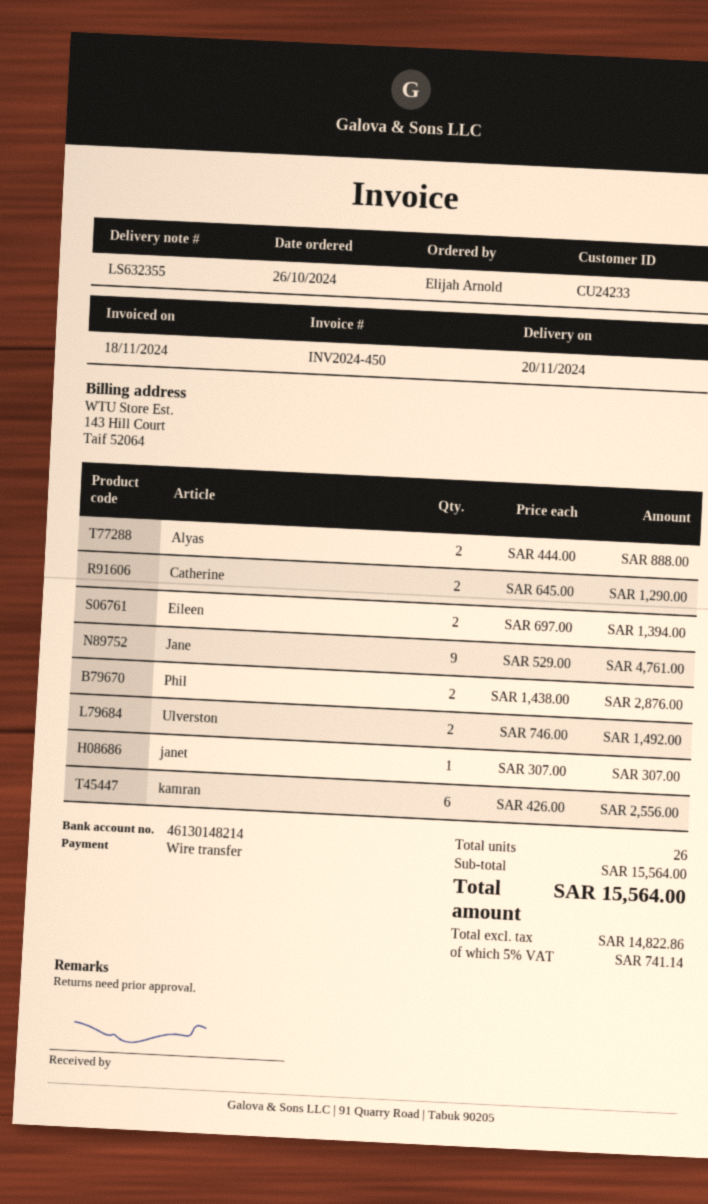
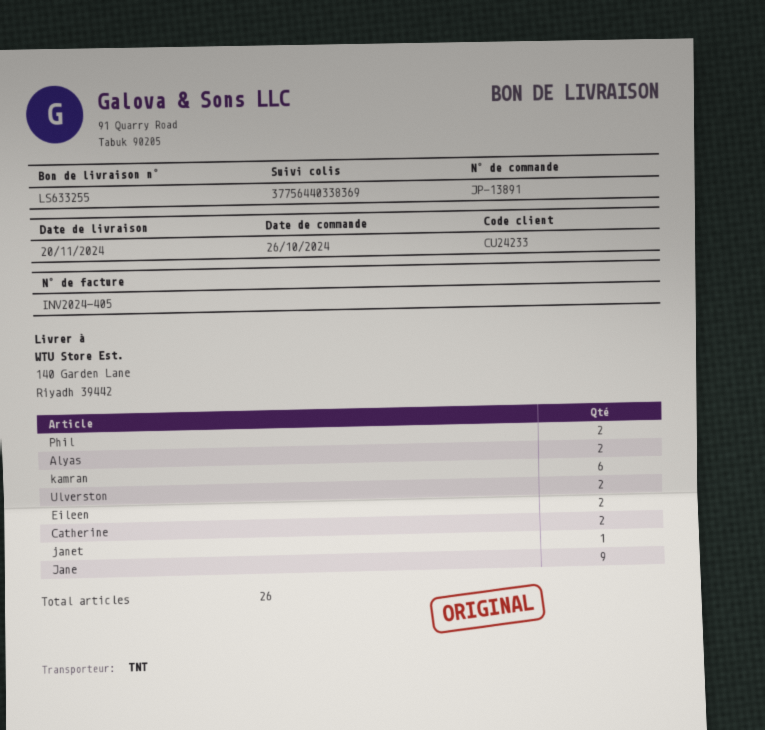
delivery note number: LS632355 -> LS633255
invoice number: INV2024-450 -> INV2024-405

